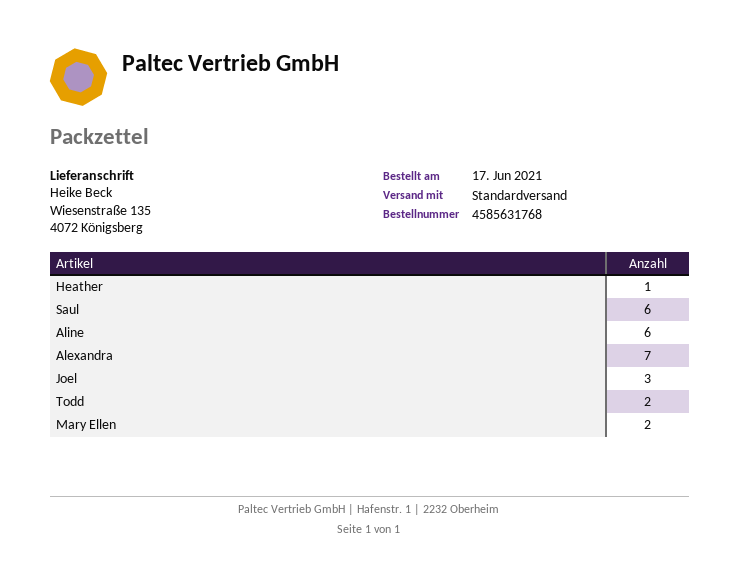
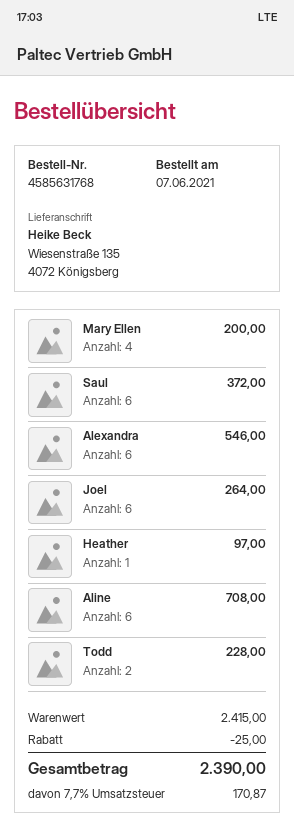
order date: 2021-06-17 -> 2021-06-07
Alexandra: 7 -> 6
Joel: 3 -> 6
Mary Ellen: 2 -> 4

